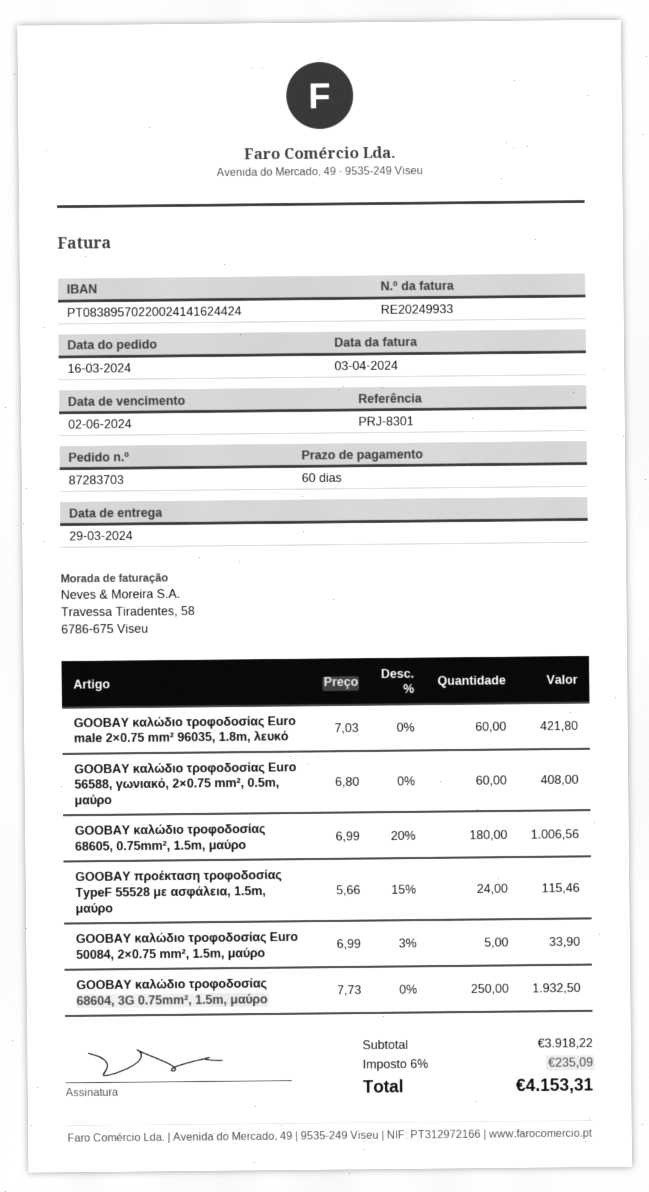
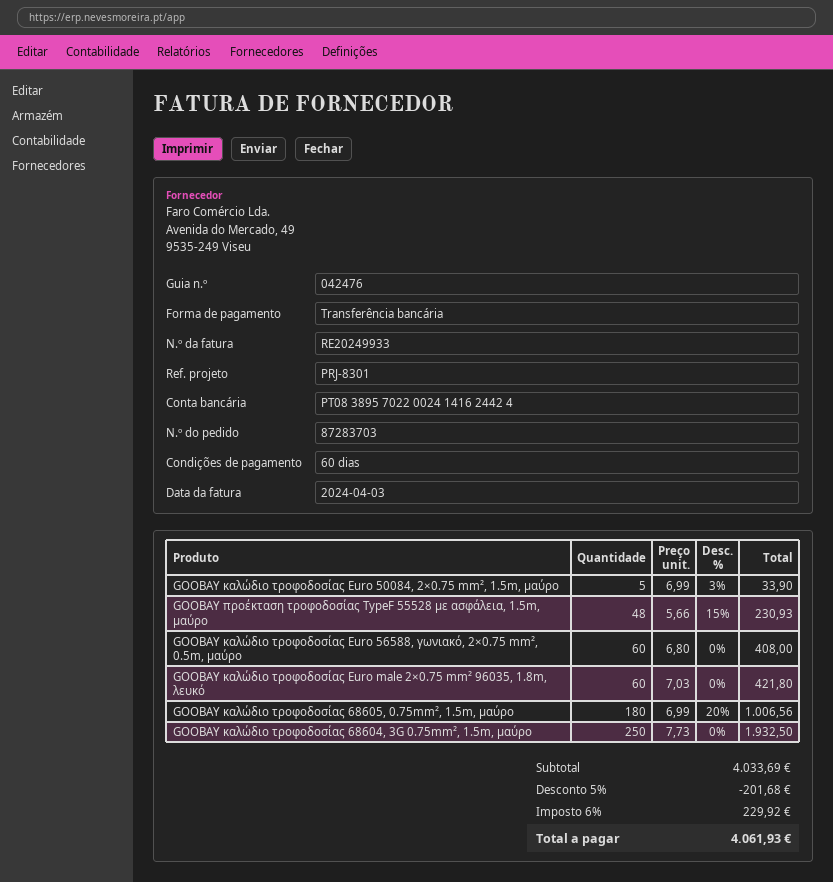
GOOBAY προέκταση τροφοδοσίας TypeF 55528 με ασφάλεια, 1.5m, μαύρο: 24 x 5.66 - 15% = 115.46 -> 48 x 5.66 - 15% = 230.93
subtotal: 3918.22 -> 4033.69
discount: none -> 5% = 201.68
tax: 6% = 235.09 -> 6% = 229.92
total: 4153.31 -> 4061.93

